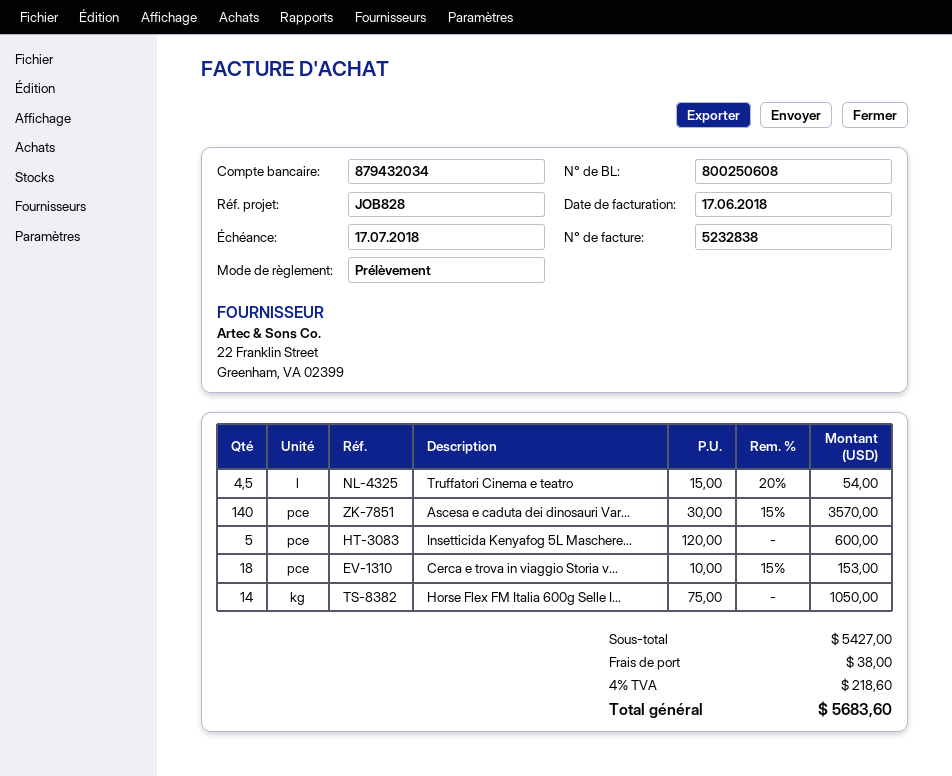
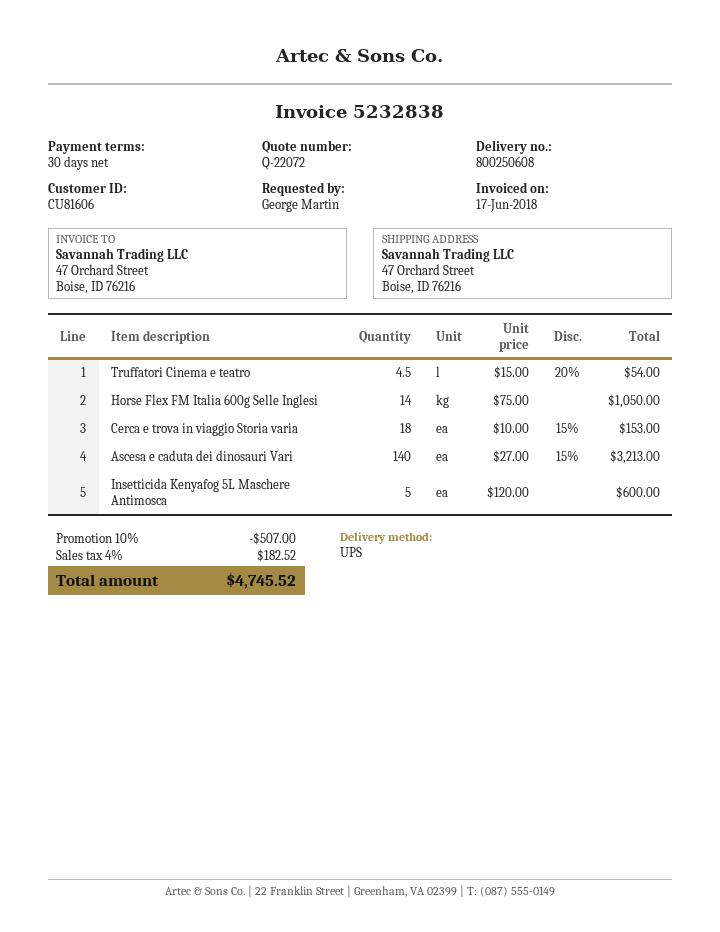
Ascesa e caduta dei dinosauri Var...: 140 x 30.00 - 15% = 3570.00 -> 140 x 27.00 - 15% = 3213.00
discount: none -> 10% = 507.00
shipping: 38.00 -> none
tax: 4% = 218.60 -> 4% = 182.52
total: 5683.60 -> 4745.52

